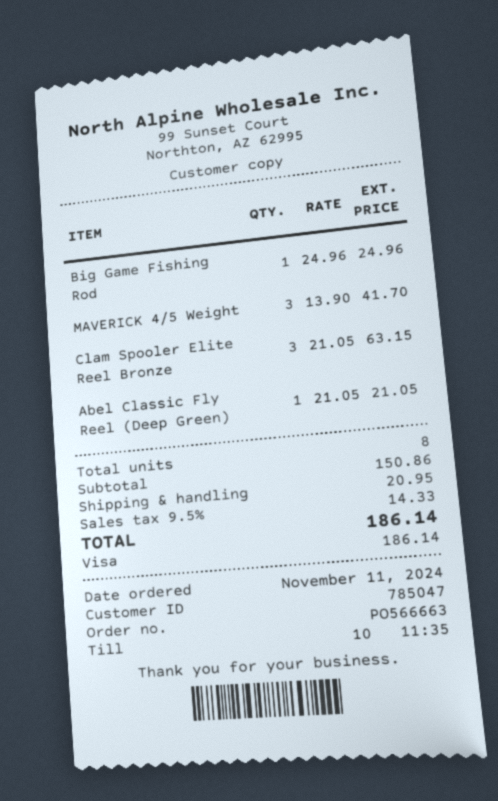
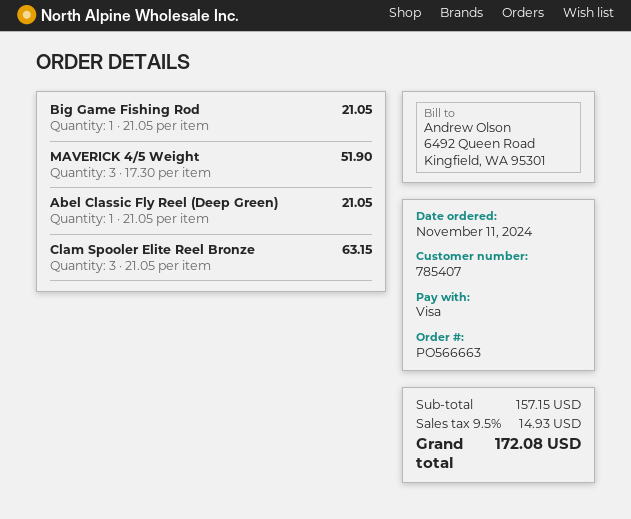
customer number: 785047 -> 785407
Big Game Fishing Rod: 1 x 24.96 = 24.96 -> 1 x 21.05 = 21.05
MAVERICK 4/5 Weight: 3 x 13.90 = 41.70 -> 3 x 17.30 = 51.90
subtotal: 150.86 -> 157.15
shipping: 20.95 -> none
tax: 9.5% = 14.33 -> 9.5% = 14.93
total: 186.14 -> 172.08

